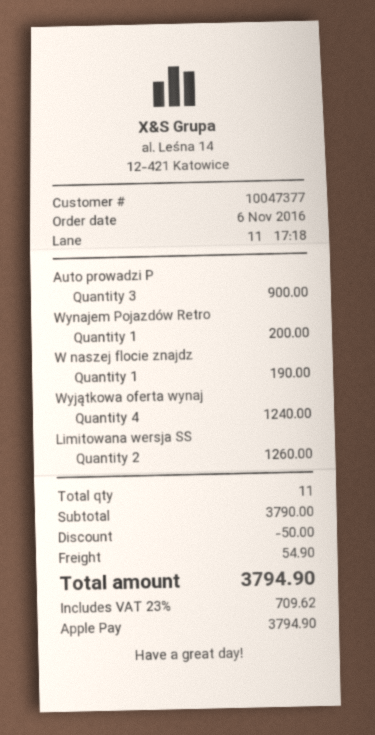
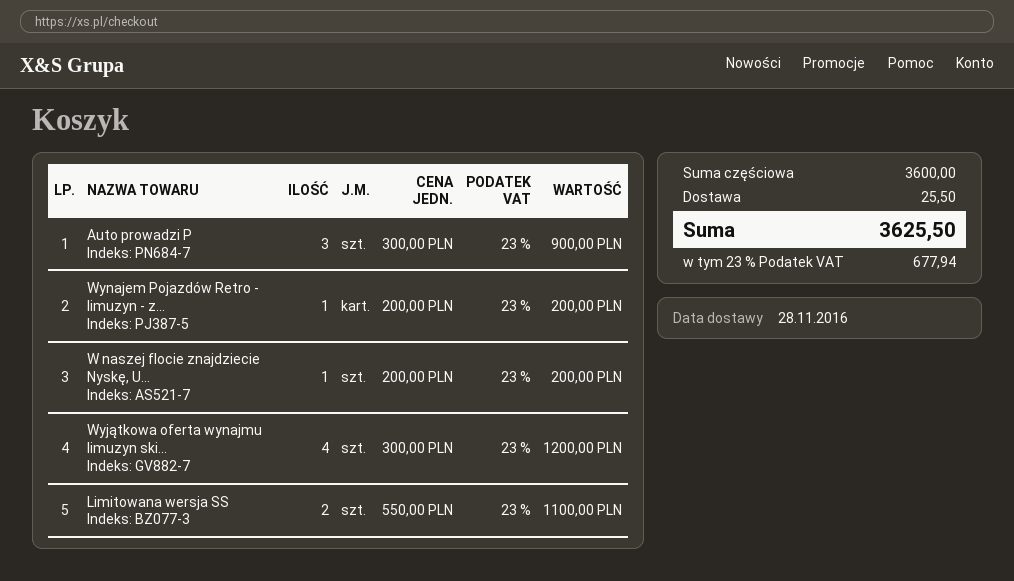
W naszej flocie znajdz: 1 for 190.00 -> 1 for 200.00
Wyjątkowa oferta wynaj: 4 for 1240.00 -> 4 for 1200.00
Limitowana wersja SS: 2 for 1260.00 -> 2 for 1100.00
subtotal: 3790.00 -> 3600.00
discount: 50.00 -> none
shipping: 54.90 -> 25.50
tax: 23% = 709.62 -> 23% = 677.94
total: 3794.90 -> 3625.50

